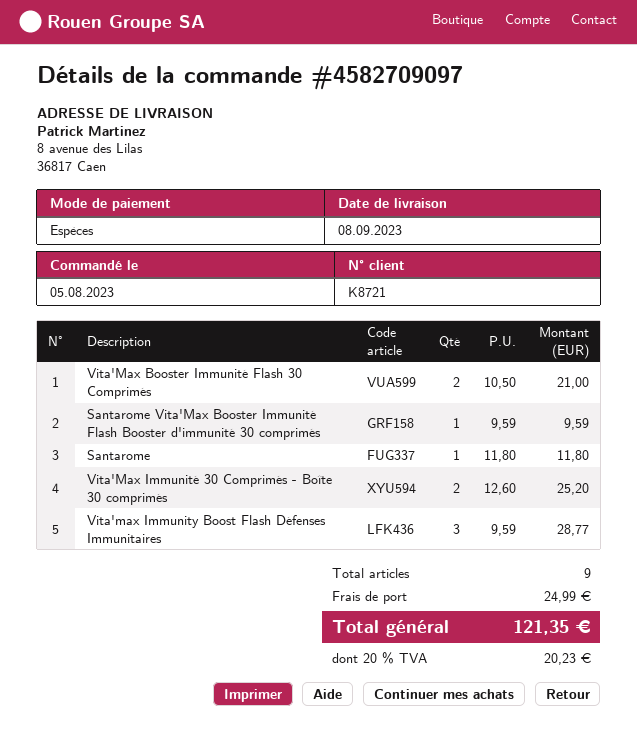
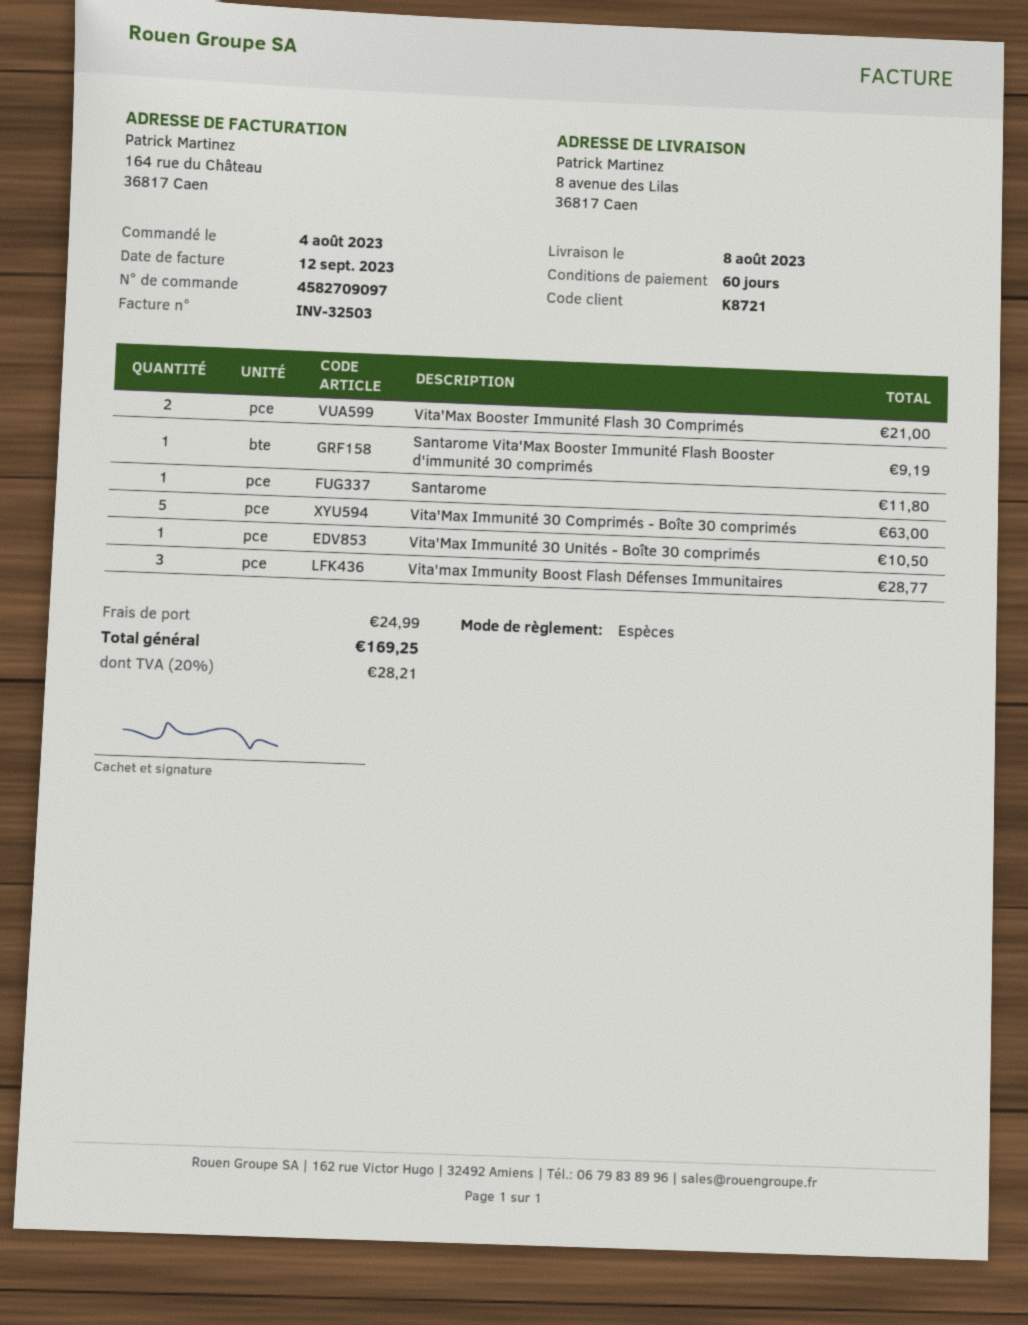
order date: 2023-08-05 -> 2023-08-04
delivery date: 2023-09-08 -> 2023-08-08
Santarome Vita'Max Booster Immunité Flash Booster d'immunité 30 comprimés: 1 for 9.59 -> 1 for 9.19
Vita'Max Immunité 30 Comprimés - Boîte 30 comprimés: 2 for 25.20 -> 5 for 63.00
Vita'Max Immunité 30 Unités - Boîte 30 comprimés: none -> 1 for 10.50
tax: 20% = 20.23 -> 20% = 28.21
total: 121.35 -> 169.25

